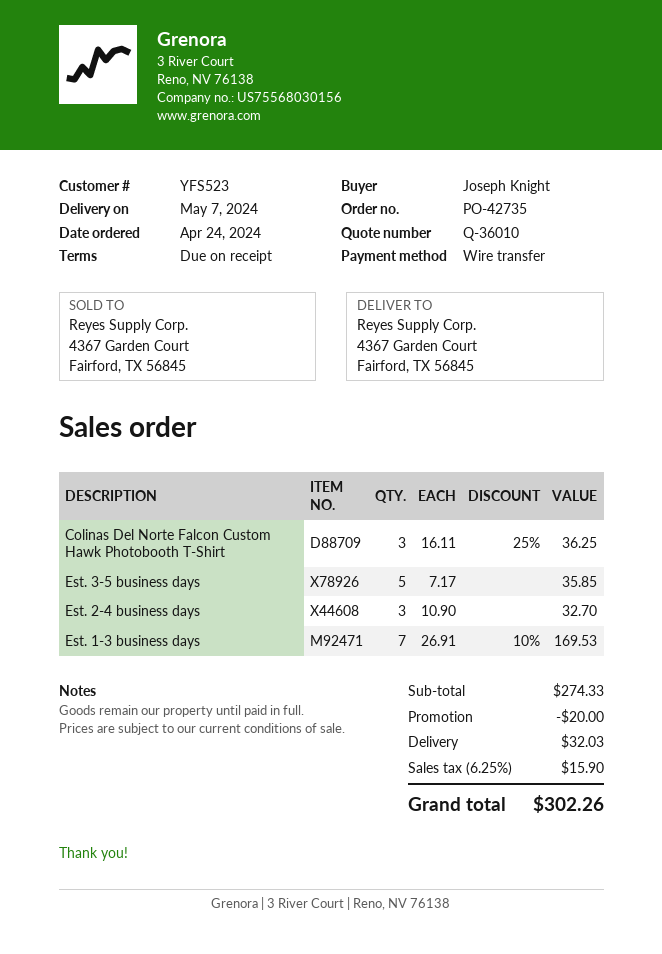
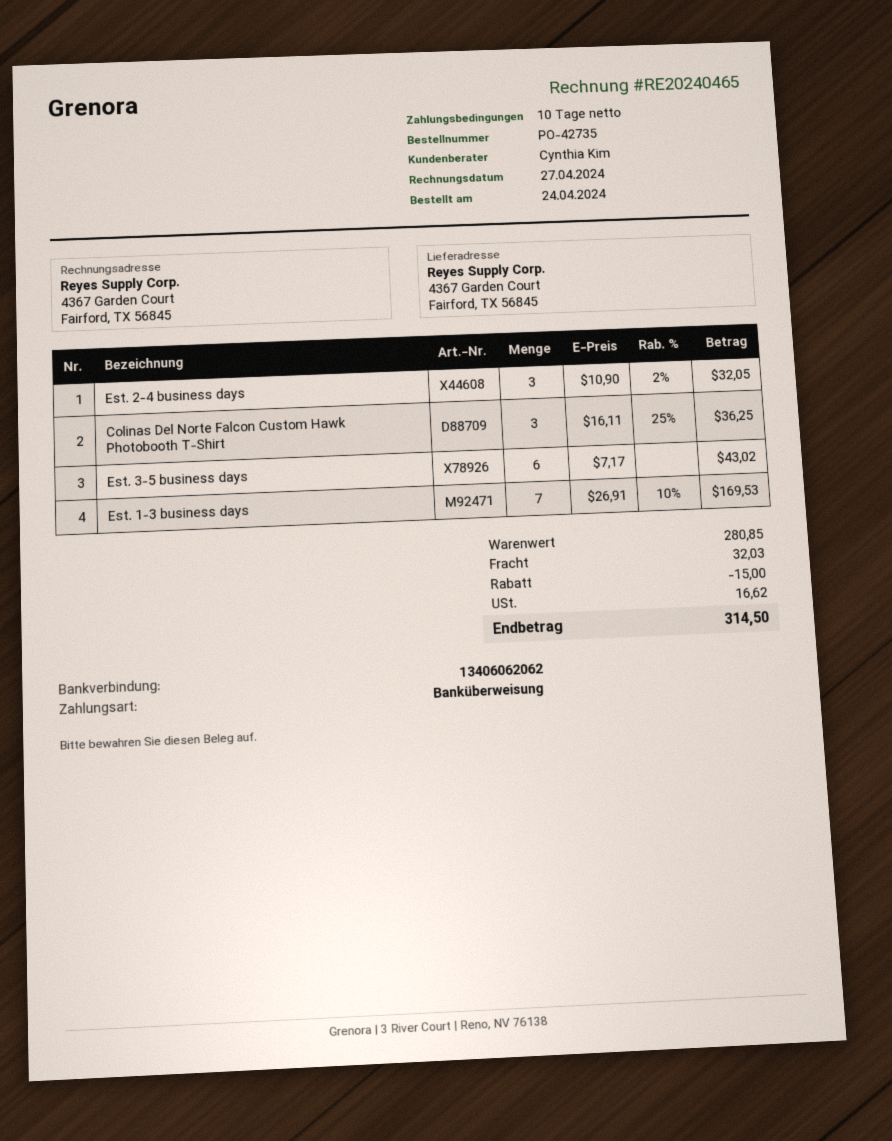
payment terms: on receipt -> 10 days
Est. 3-5 business days: 5 x 7.17 = 35.85 -> 6 x 7.17 = 43.02
Est. 2-4 business days: 3 x 10.90 = 32.70 -> 3 x 10.90 - 2% = 32.05
subtotal: 274.33 -> 280.85
discount: 20.00 -> 15.00
tax: 15.90 -> 16.62
total: 302.26 -> 314.50

